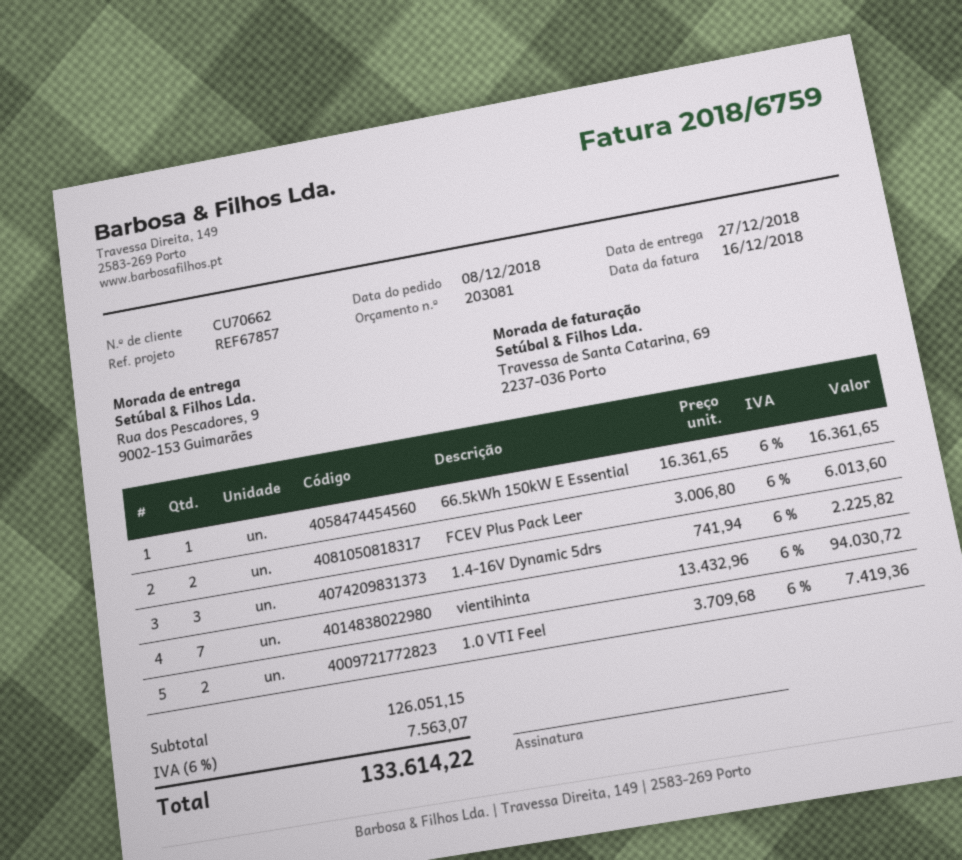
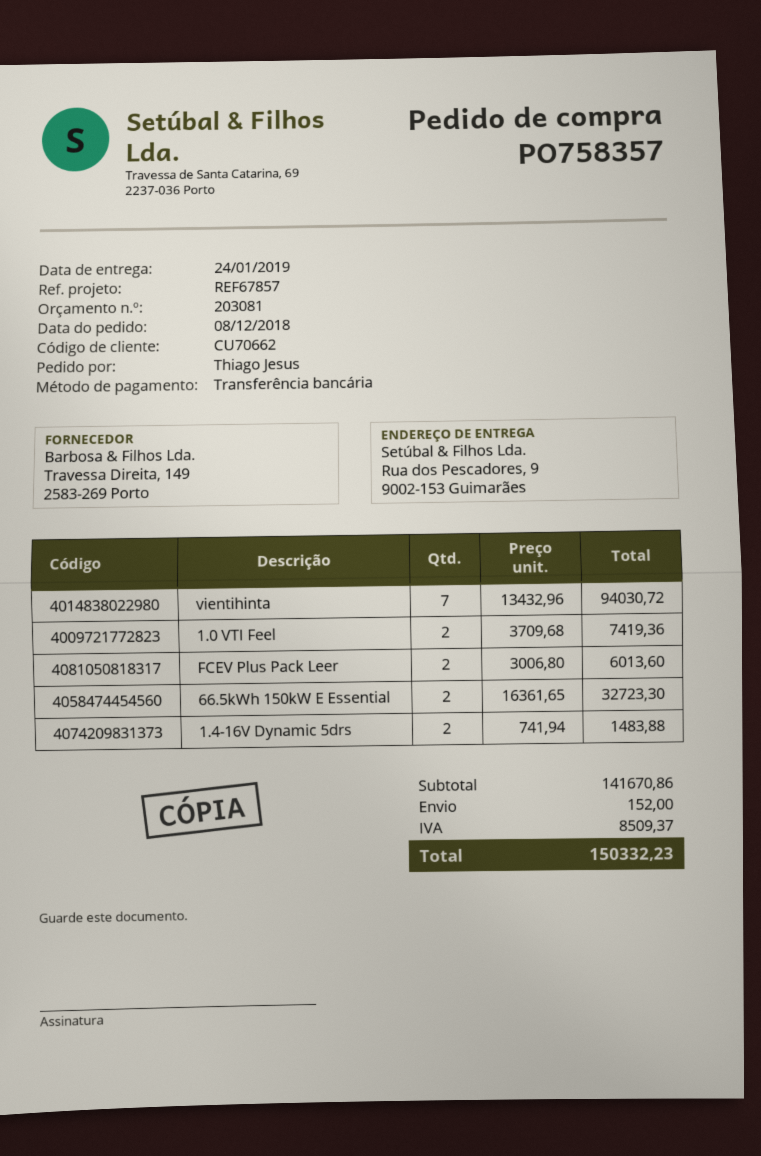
delivery date: 2018-12-27 -> 2019-01-24
66.5kWh 150kW E Essential: 1 x 16361.65 = 16361.65 -> 2 x 16361.65 = 32723.30
1.4-16V Dynamic 5drs: 3 x 741.94 = 2225.82 -> 2 x 741.94 = 1483.88
subtotal: 126051.15 -> 141670.86
shipping: none -> 152.00
tax: 7563.07 -> 8509.37
total: 133614.22 -> 150332.23

